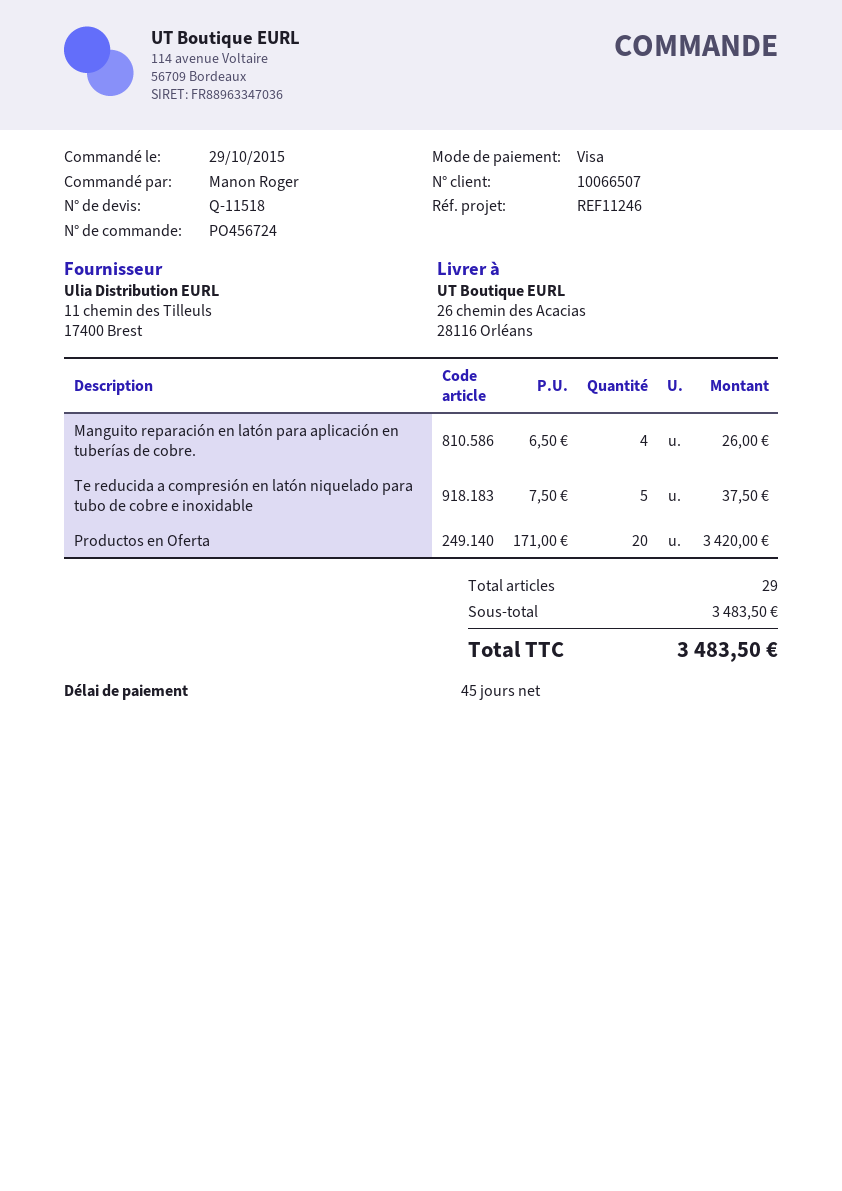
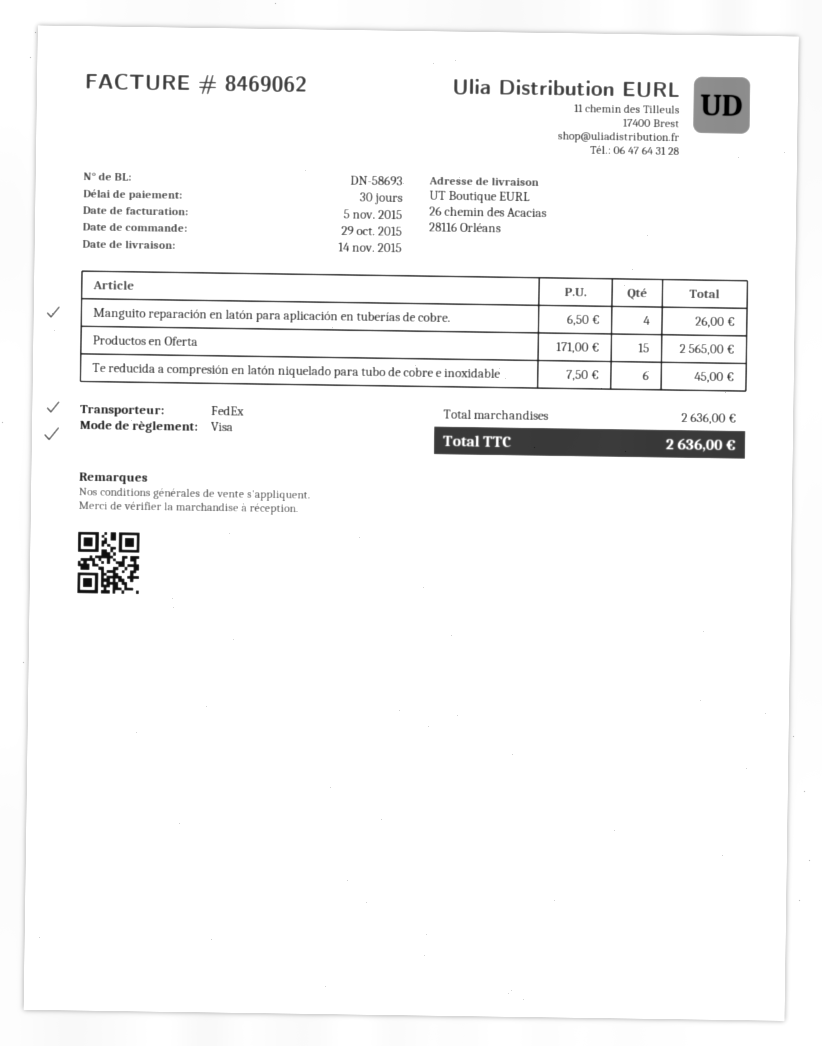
payment terms: 45 days -> 30 days
Te reducida a compresión en latón niquelado para tubo de cobre e inoxidable: 5 x 7.50 = 37.50 -> 6 x 7.50 = 45.00
Productos en Oferta: 20 x 171.00 = 3420.00 -> 15 x 171.00 = 2565.00
subtotal: 3483.50 -> 2636.00
total: 3483.50 -> 2636.00

